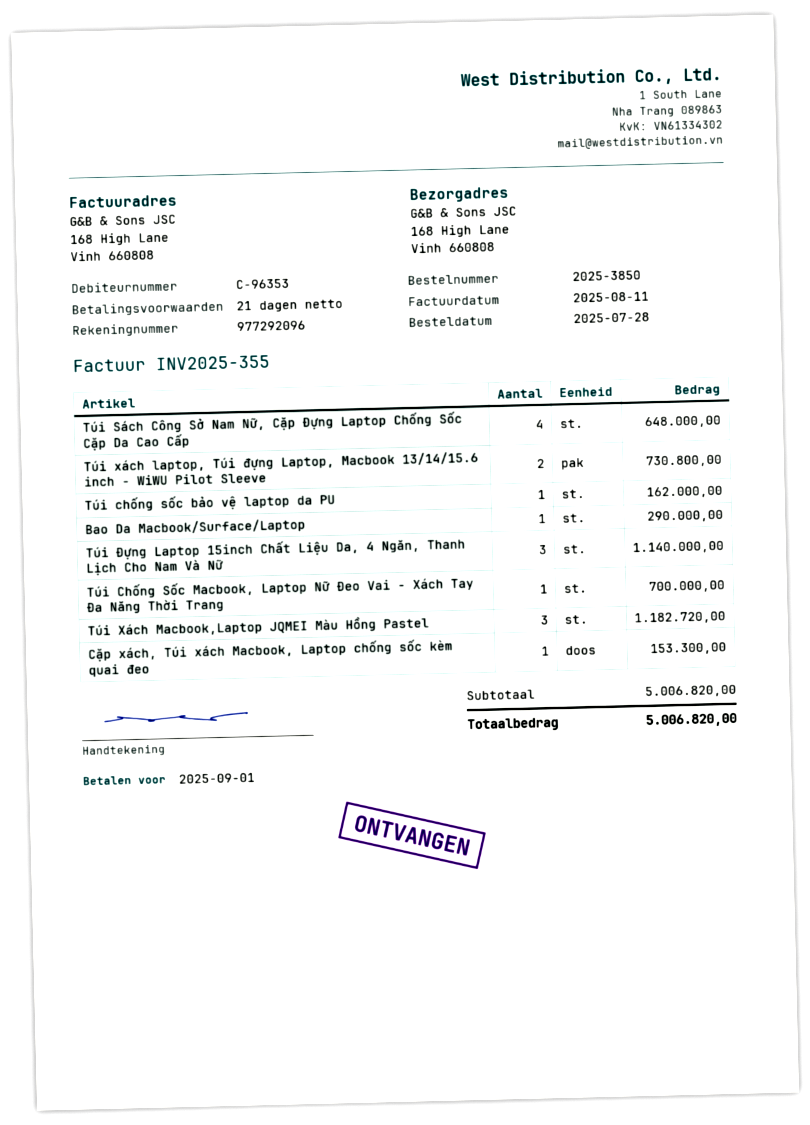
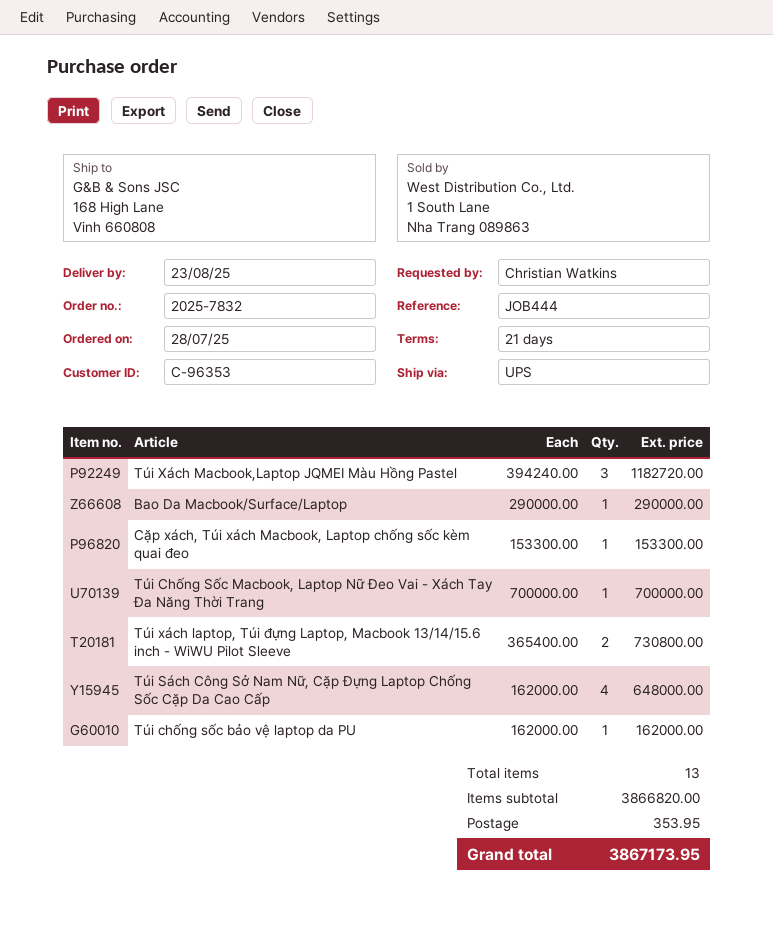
order number: 2025-3850 -> 2025-7832
Túi Đựng Laptop 15inch Chất Liệu Da, 4 Ngăn, Thanh Lịch Cho Nam Và Nữ: 3 for 1140000.00 -> none
subtotal: 5006820.00 -> 3866820.00
shipping: none -> 353.95
total: 5006820.00 -> 3867173.95

